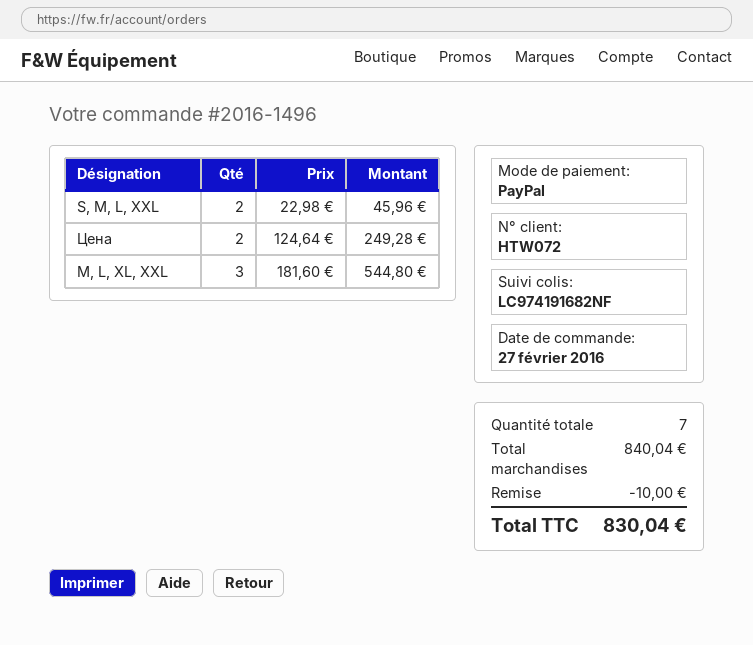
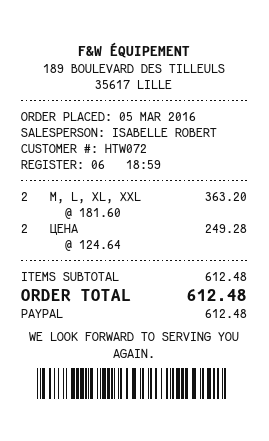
order date: 2016-02-27 -> 2016-03-05
S, M, L, XXL: 2 x 22.98 = 45.96 -> none
M, L, XL, XXL: 3 x 181.60 = 544.80 -> 2 x 181.60 = 363.20
subtotal: 840.04 -> 612.48
discount: 10.00 -> none
total: 830.04 -> 612.48

